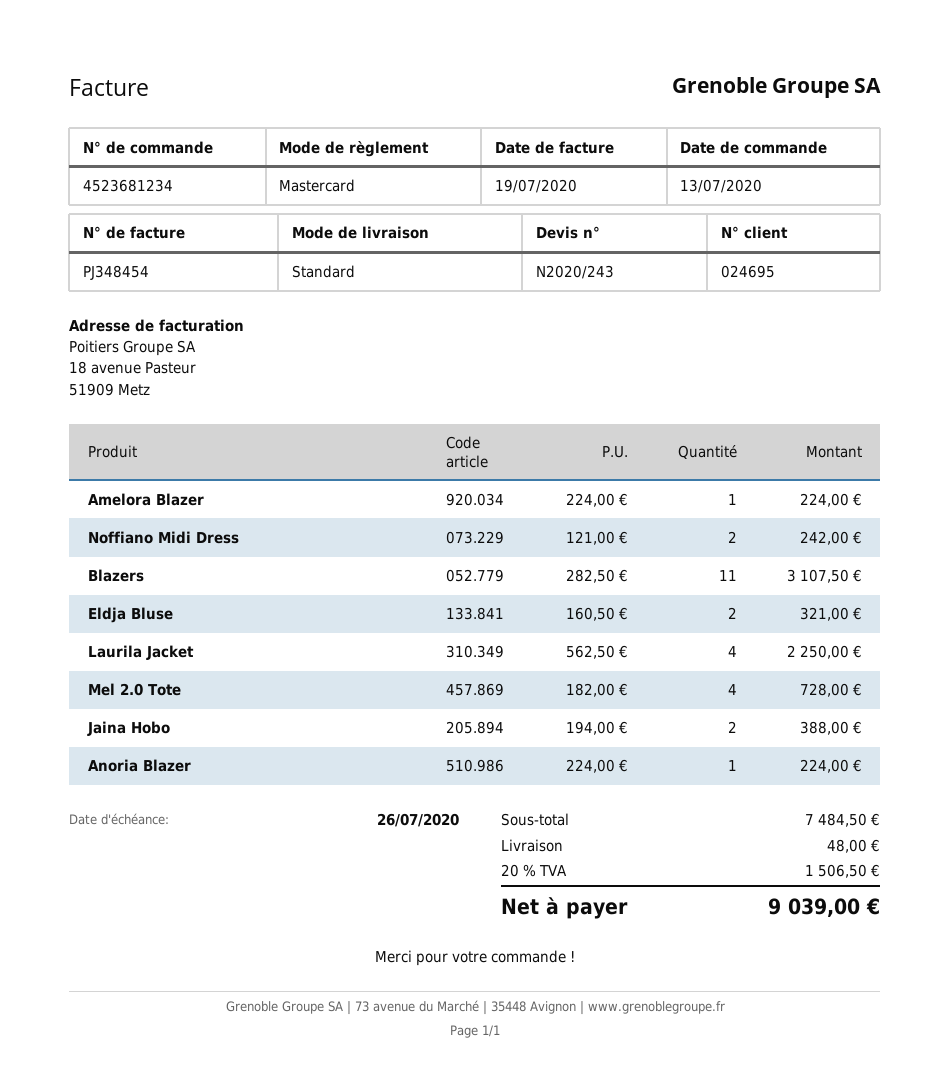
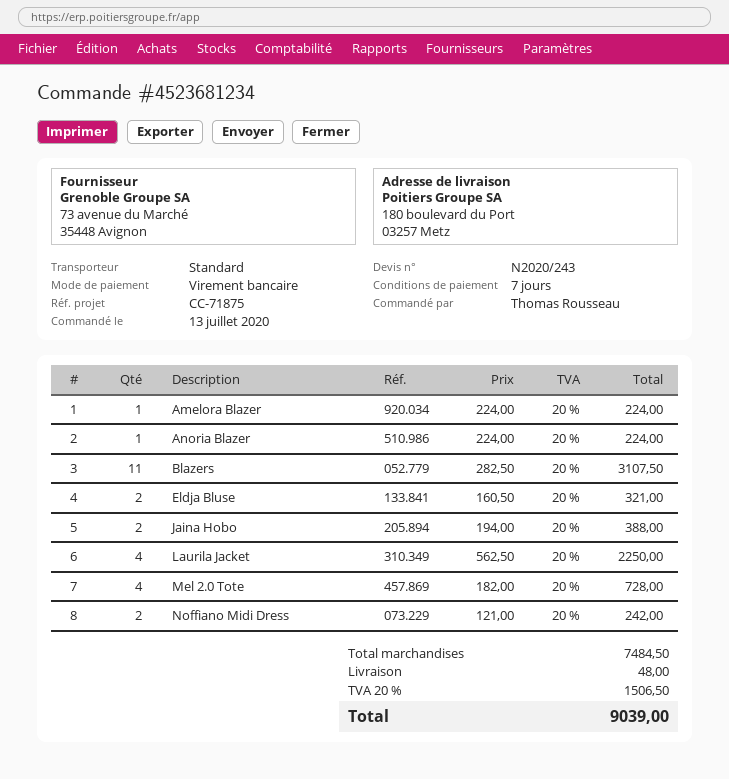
payment method: Mastercard -> bank transfer

